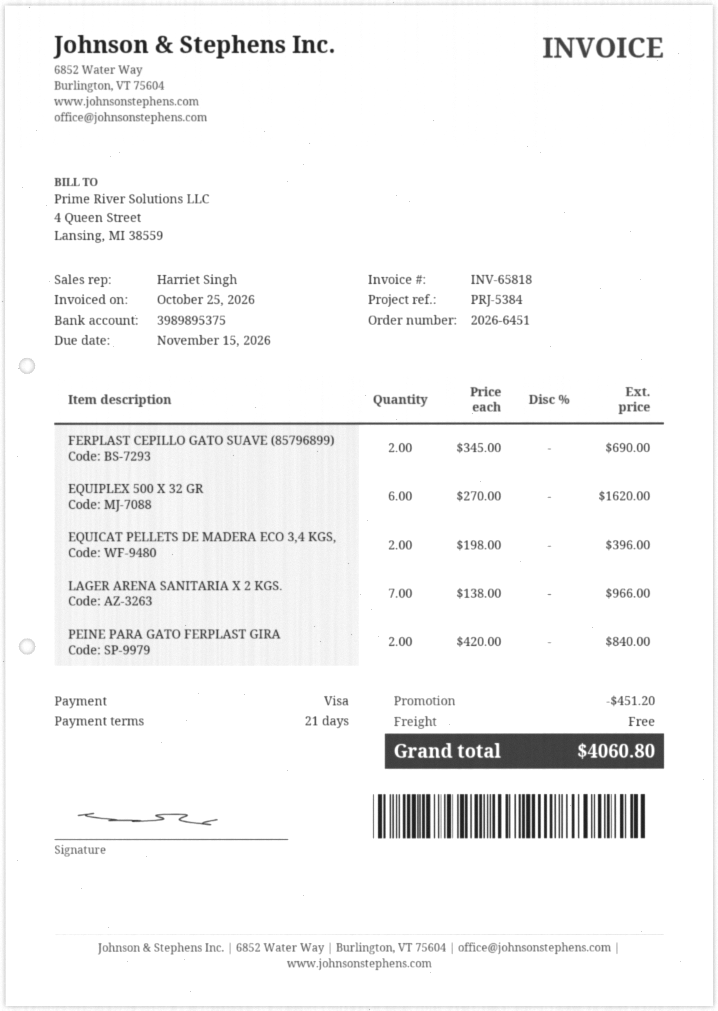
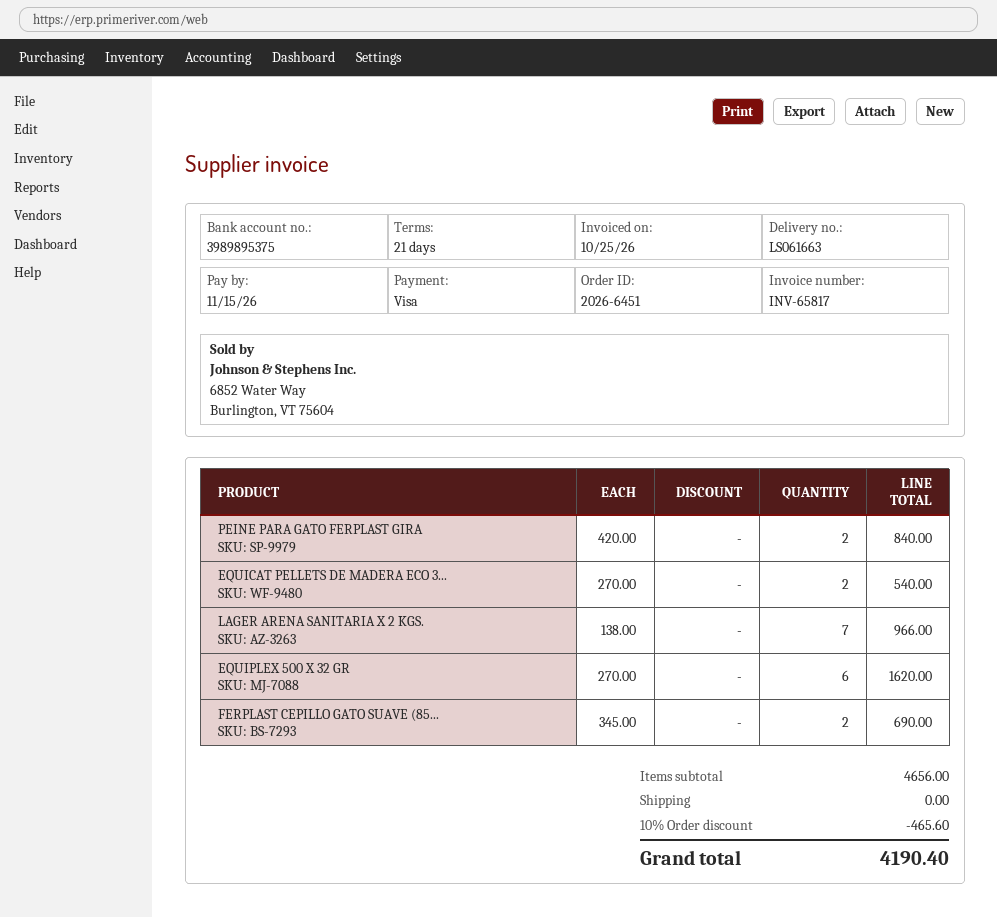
invoice number: INV-65818 -> INV-65817
EQUICAT PELLETS DE MADERA ECO 3,4 KGS,: 2 x 198.00 = 396.00 -> 2 x 270.00 = 540.00
discount: 451.20 -> 465.60
total: 4060.80 -> 4190.40

